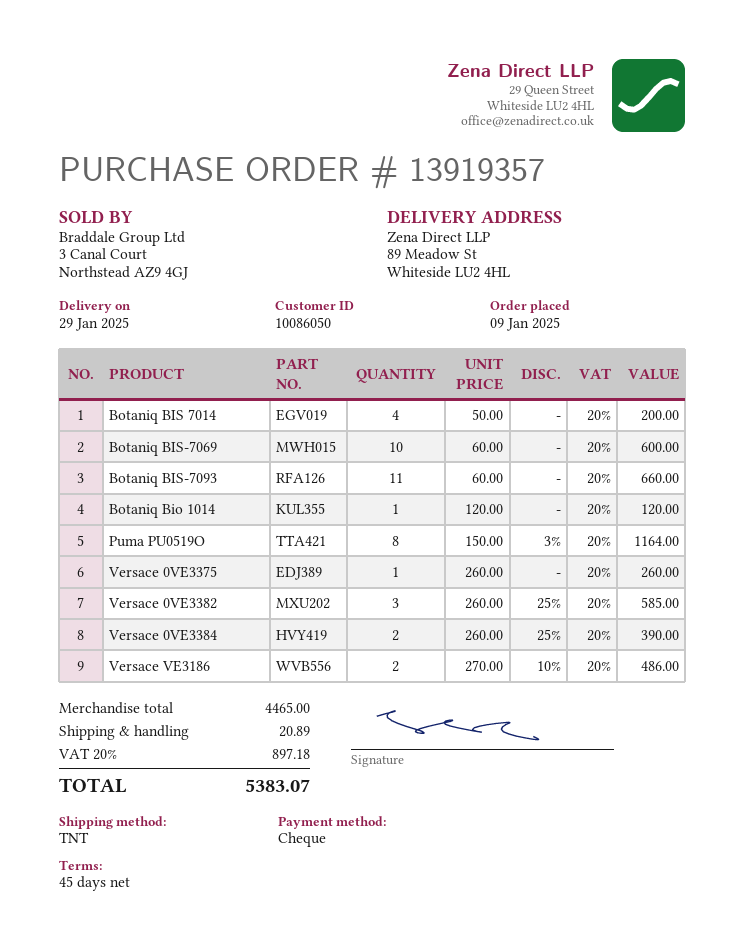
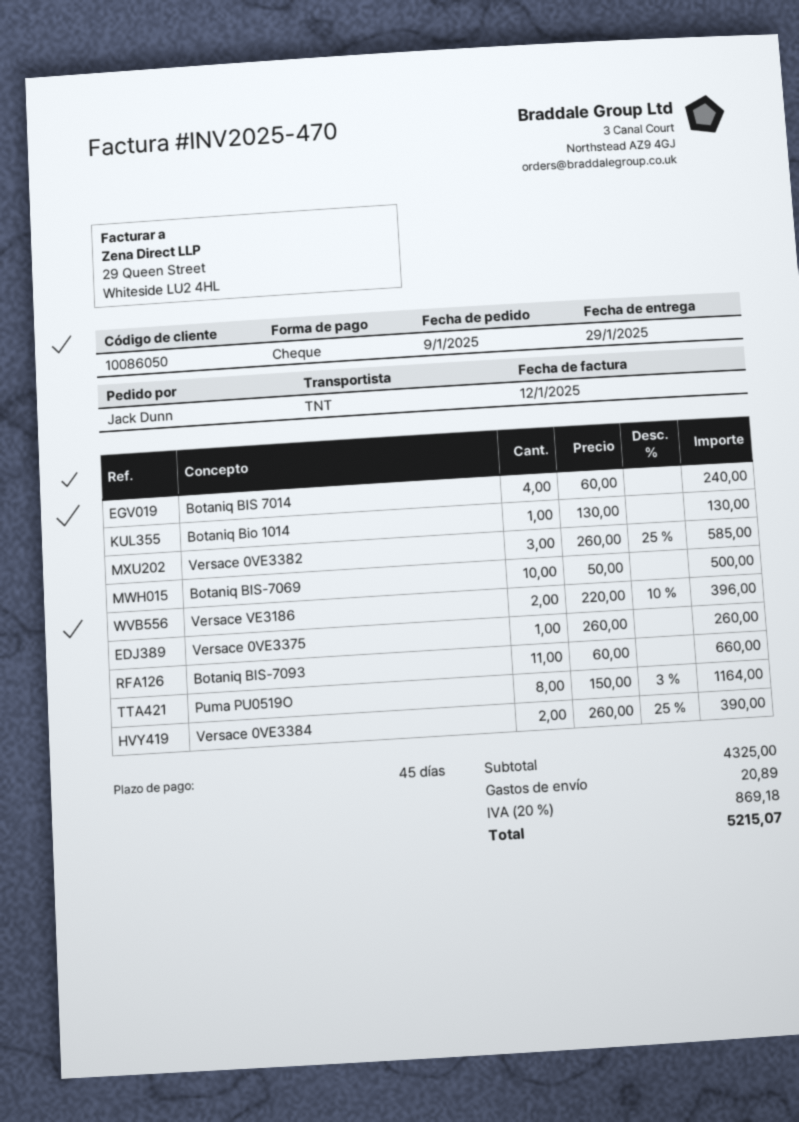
Botaniq BIS 7014: 4 x 50.00 = 200.00 -> 4 x 60.00 = 240.00
Botaniq BIS-7069: 10 x 60.00 = 600.00 -> 10 x 50.00 = 500.00
Botaniq Bio 1014: 1 x 120.00 = 120.00 -> 1 x 130.00 = 130.00
Versace VE3186: 2 x 270.00 - 10% = 486.00 -> 2 x 220.00 - 10% = 396.00
subtotal: 4465.00 -> 4325.00
tax: 20% = 897.18 -> 20% = 869.18
total: 5383.07 -> 5215.07

